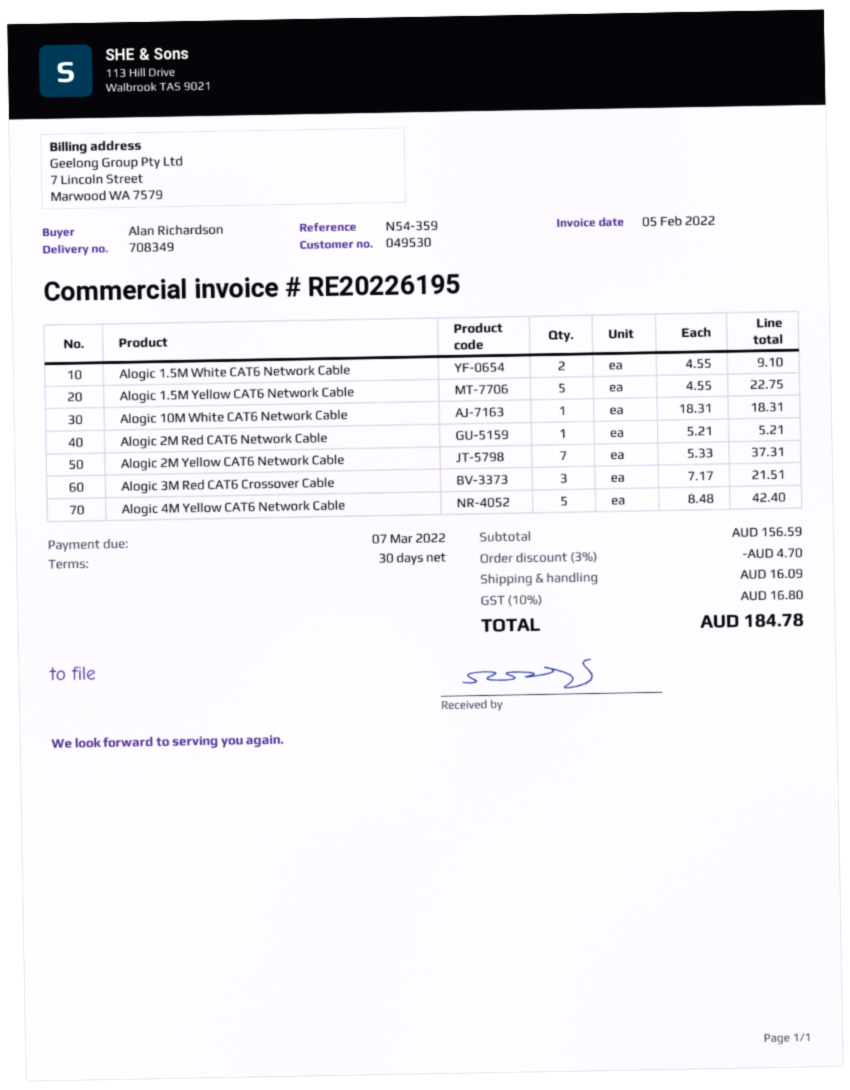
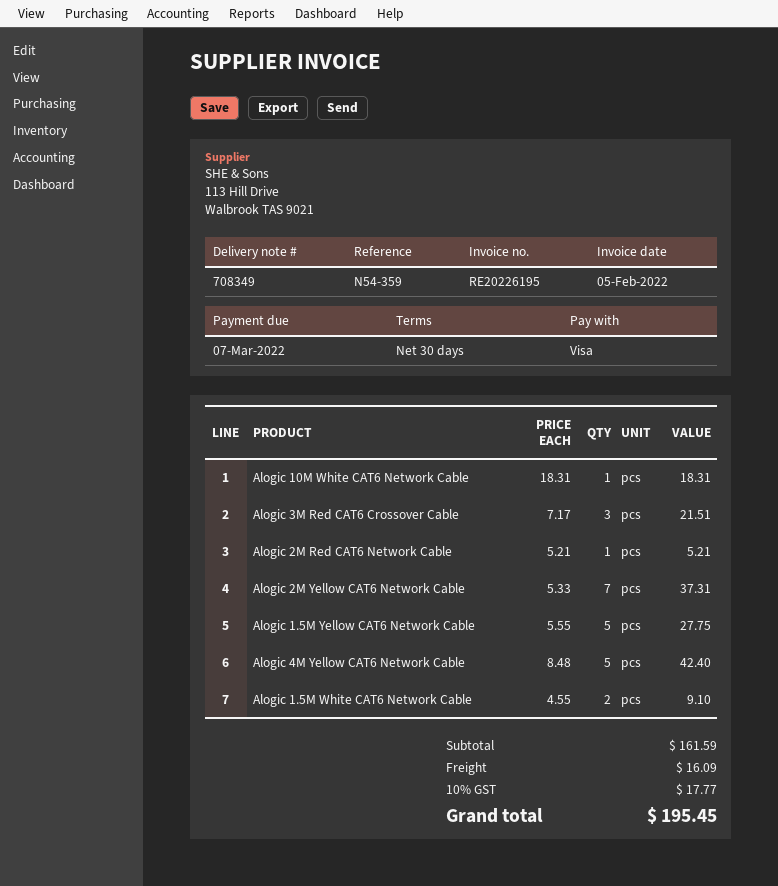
Alogic 1.5M Yellow CAT6 Network Cable: 5 x 4.55 = 22.75 -> 5 x 5.55 = 27.75
subtotal: 156.59 -> 161.59
discount: 3% = 4.70 -> none
tax: 10% = 16.80 -> 10% = 17.77
total: 184.78 -> 195.45

